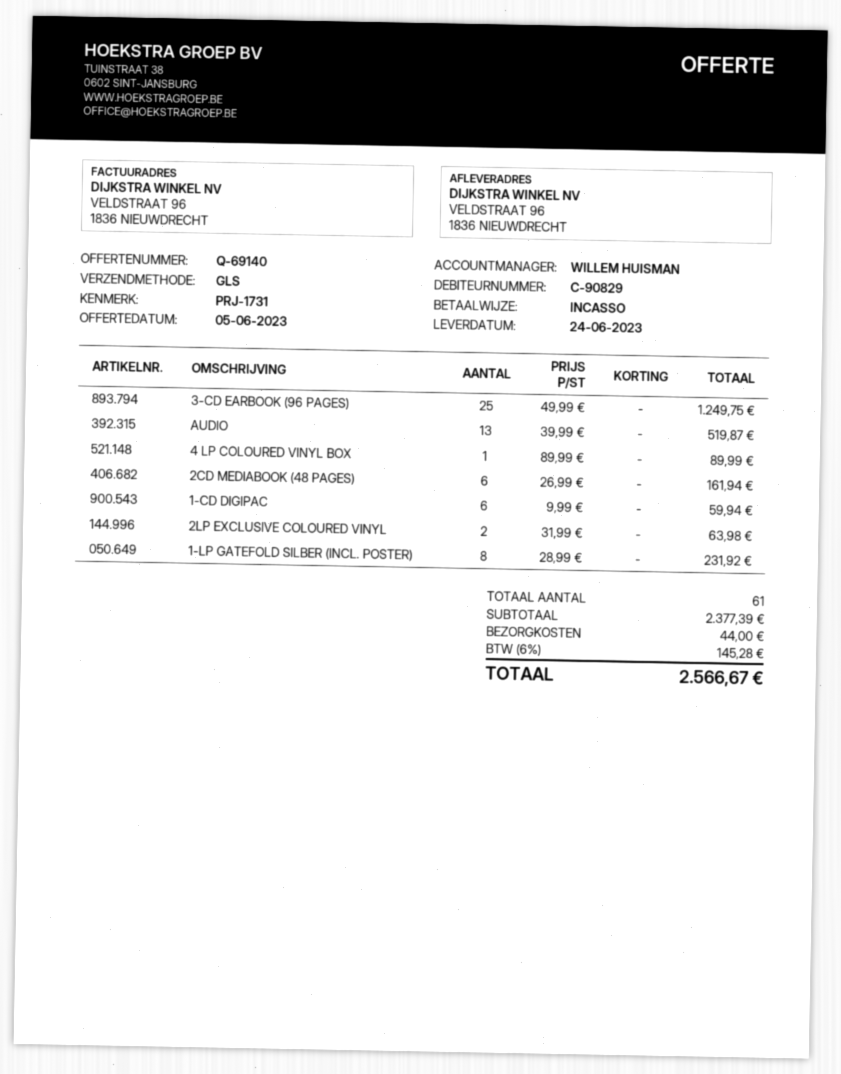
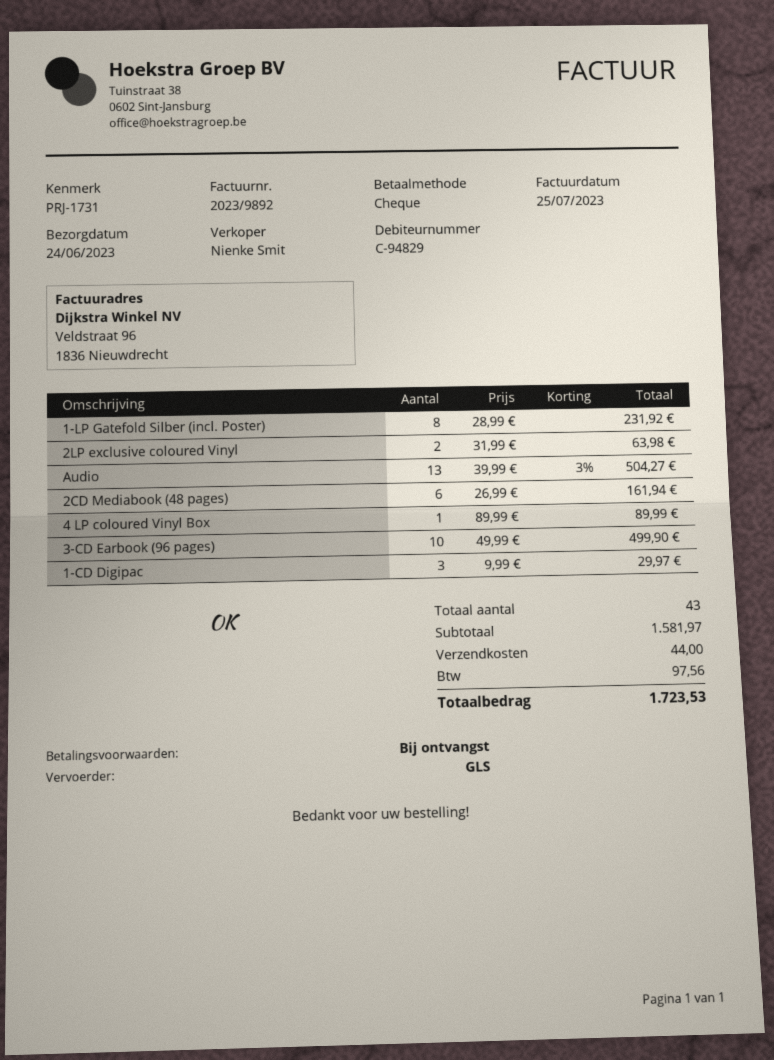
customer number: C-90829 -> C-94829
sales rep: WILLEM HUISMAN -> Nienke Smit
payment method: direct debit -> cheque
3-CD EARBOOK (96 PAGES): 25 x 49.99 = 1249.75 -> 10 x 49.99 = 499.90
AUDIO: 13 x 39.99 = 519.87 -> 13 x 39.99 - 3% = 504.27
1-CD DIGIPAC: 6 x 9.99 = 59.94 -> 3 x 9.99 = 29.97
total quantity: 61 -> 43
subtotal: 2377.39 -> 1581.97
tax: 145.28 -> 97.56
total: 2566.67 -> 1723.53

